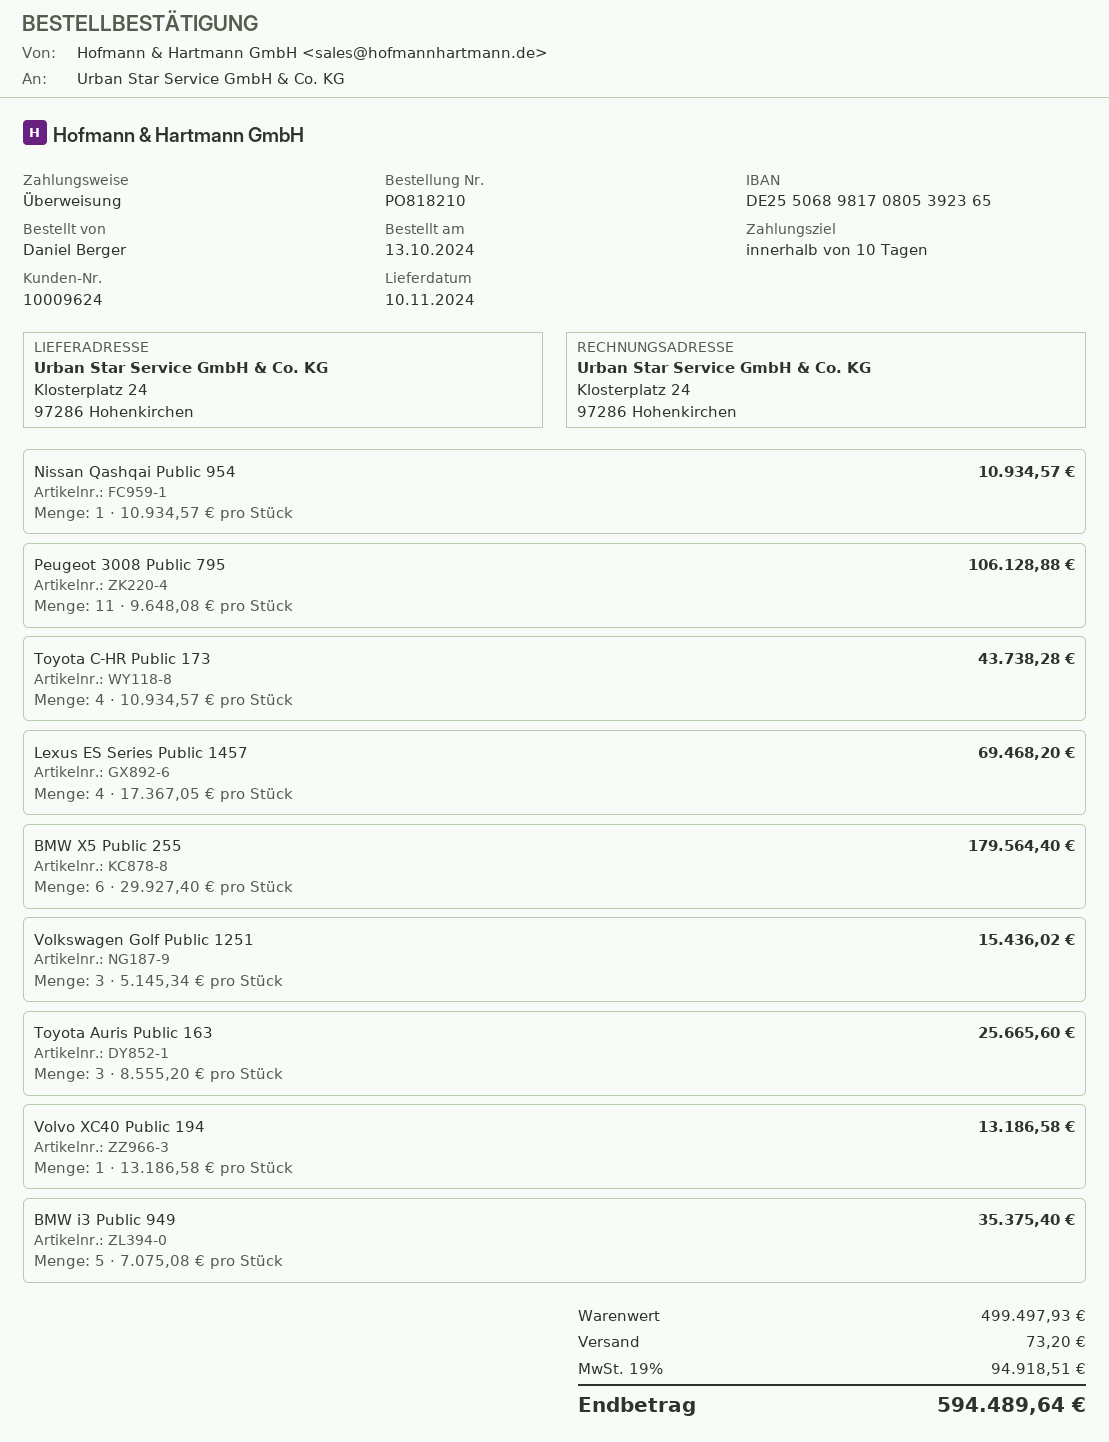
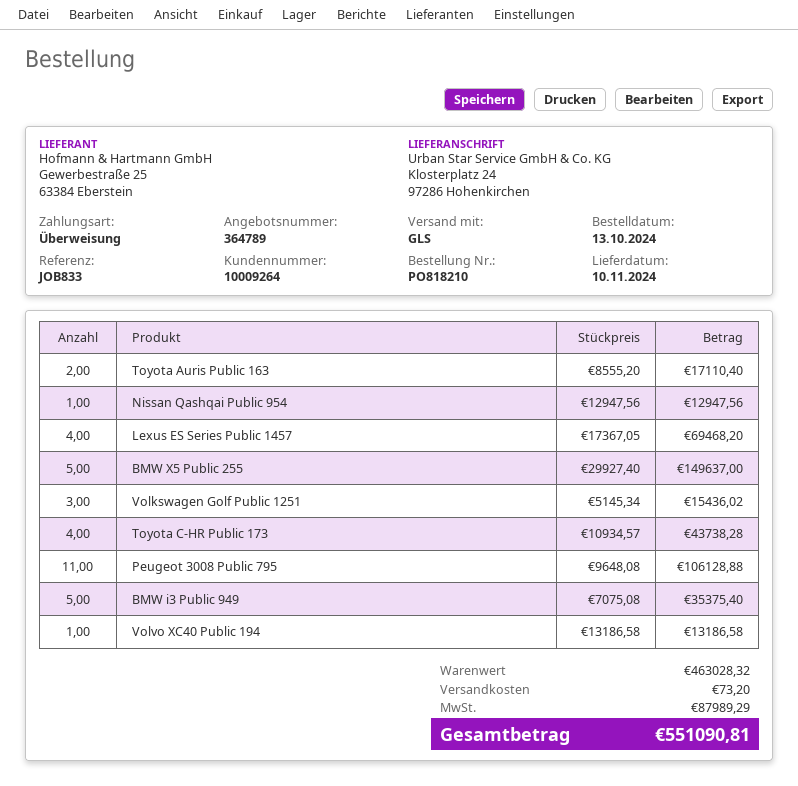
customer number: 10009624 -> 10009264
Nissan Qashqai Public 954: 1 x 10934.57 = 10934.57 -> 1 x 12947.56 = 12947.56
BMW X5 Public 255: 6 x 29927.40 = 179564.40 -> 5 x 29927.40 = 149637.00
Toyota Auris Public 163: 3 x 8555.20 = 25665.60 -> 2 x 8555.20 = 17110.40
subtotal: 499497.93 -> 463028.32
tax: 94918.51 -> 87989.29
total: 594489.64 -> 551090.81

